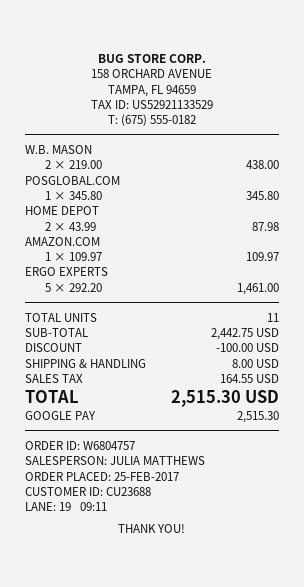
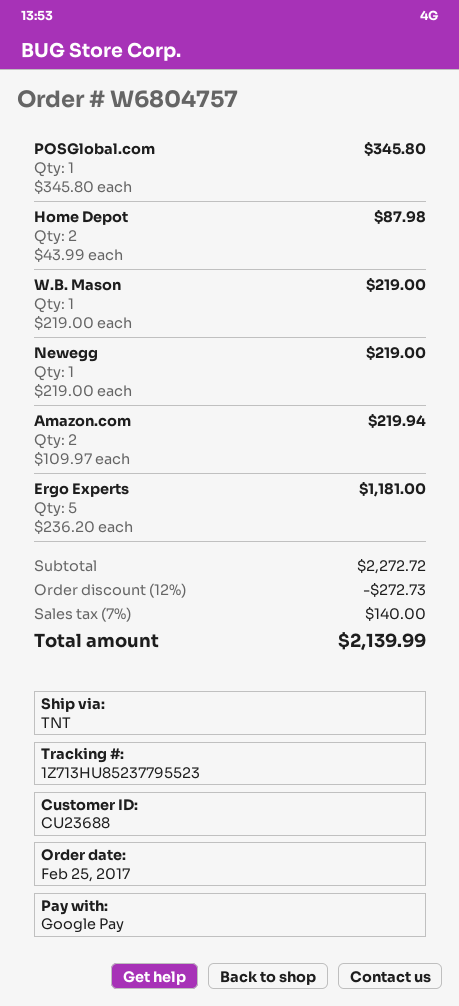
W.B. MASON: 2 x 219.00 = 438.00 -> 1 x 219.00 = 219.00
AMAZON.COM: 1 x 109.97 = 109.97 -> 2 x 109.97 = 219.94
ERGO EXPERTS: 5 x 292.20 = 1461.00 -> 5 x 236.20 = 1181.00
Newegg: none -> 1 x 219.00 = 219.00
subtotal: 2442.75 -> 2272.72
discount: 100.00 -> 272.73
shipping: 8.00 -> none
tax: 164.55 -> 140.00
total: 2515.30 -> 2139.99

